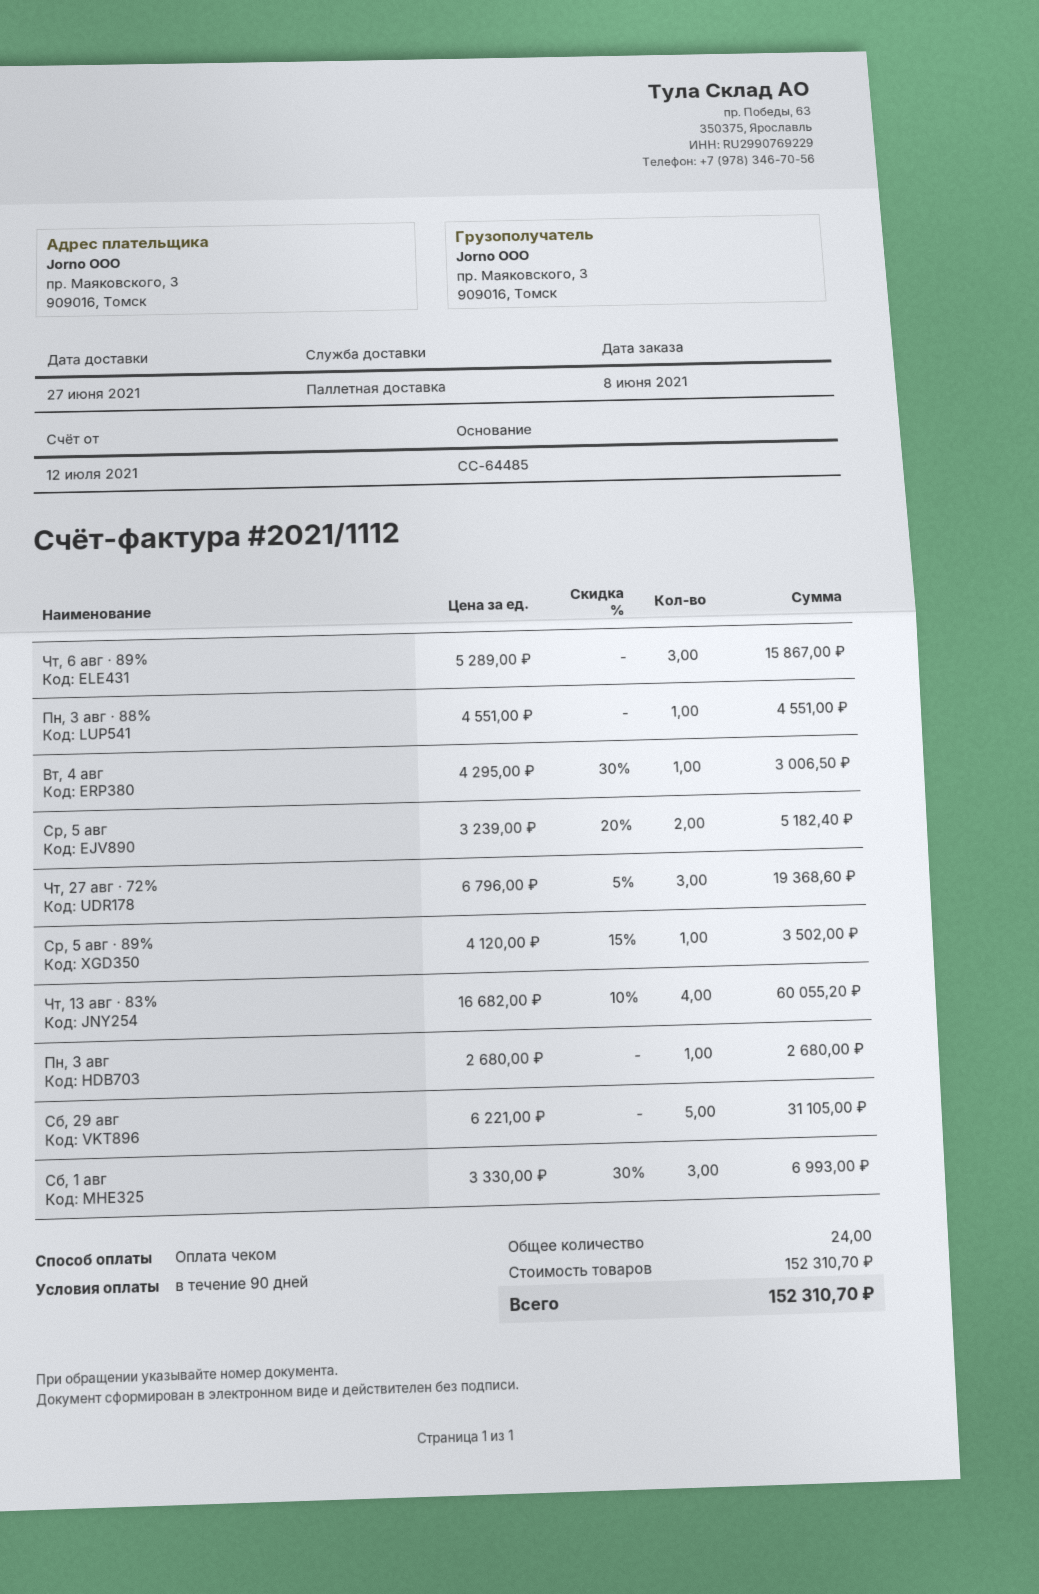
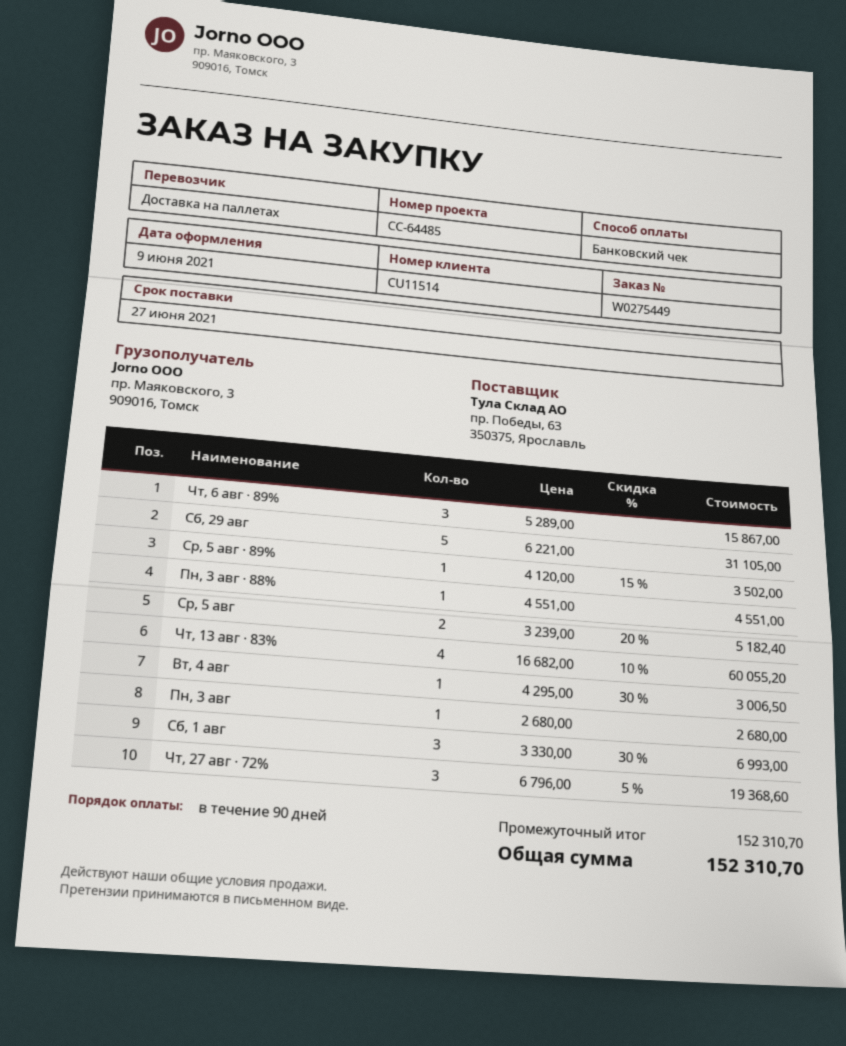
order date: 2021-06-08 -> 2021-06-09

